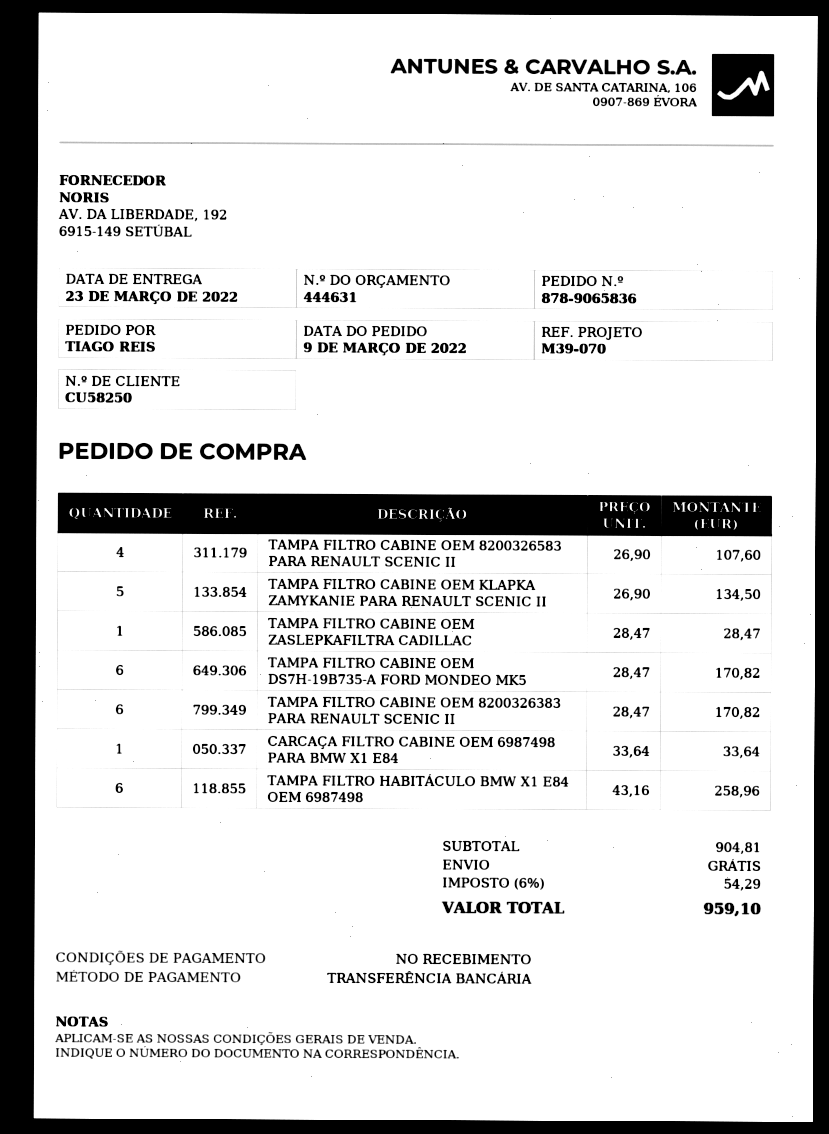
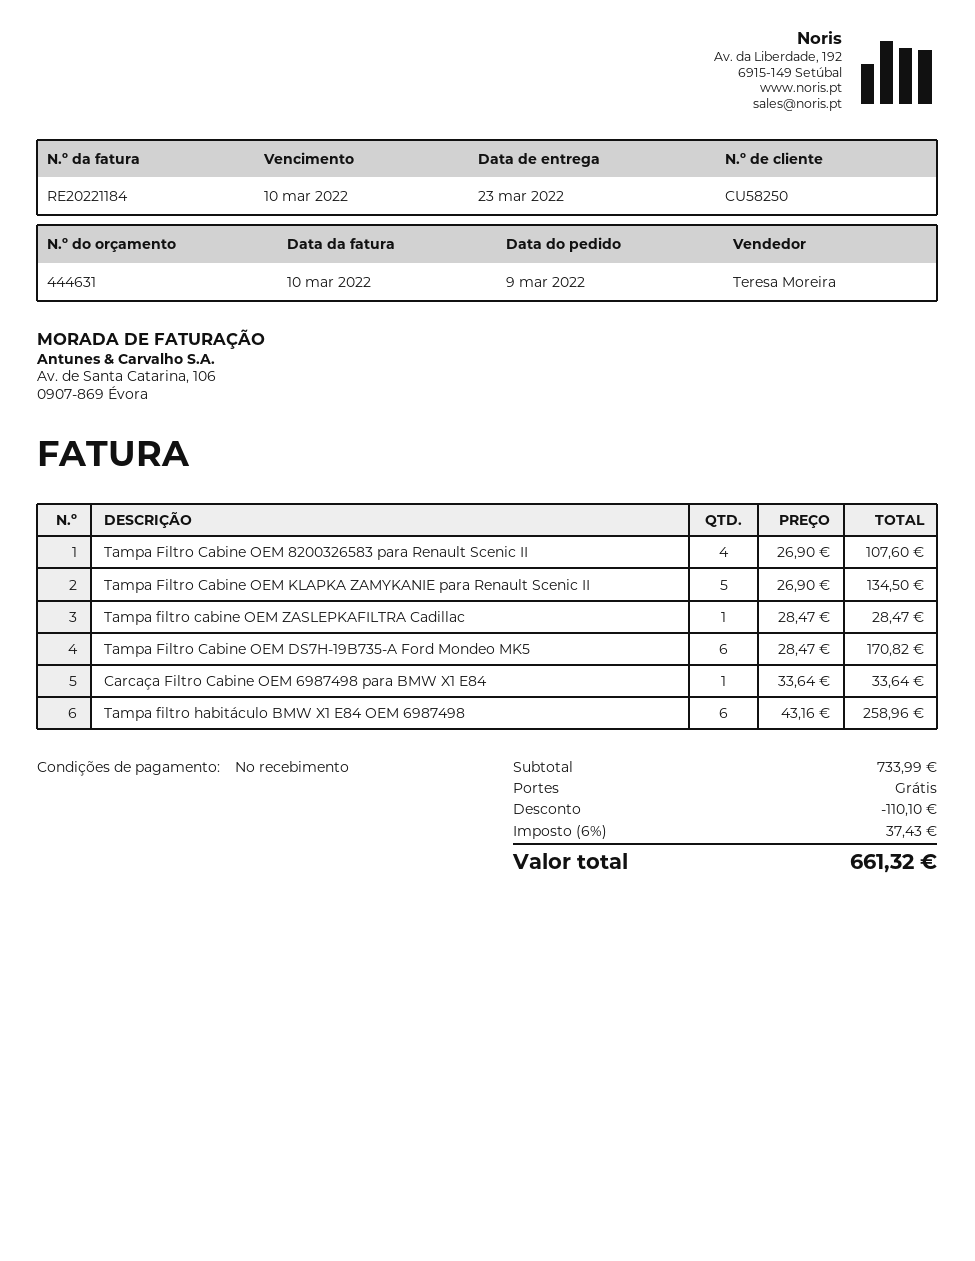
TAMPA FILTRO CABINE OEM 8200326383 PARA RENAULT SCENIC II: 6 x 28.47 = 170.82 -> none
subtotal: 904.81 -> 733.99
discount: none -> 110.10
tax: 6% = 54.29 -> 6% = 37.43
total: 959.10 -> 661.32

